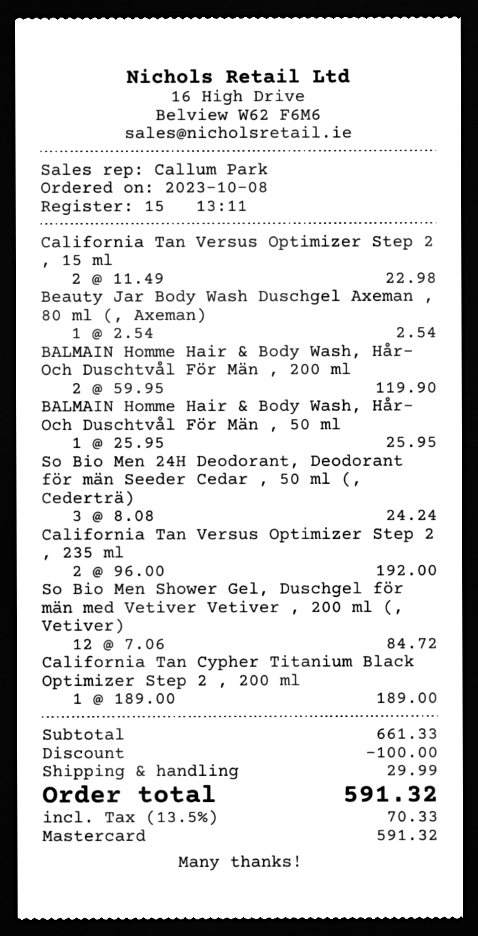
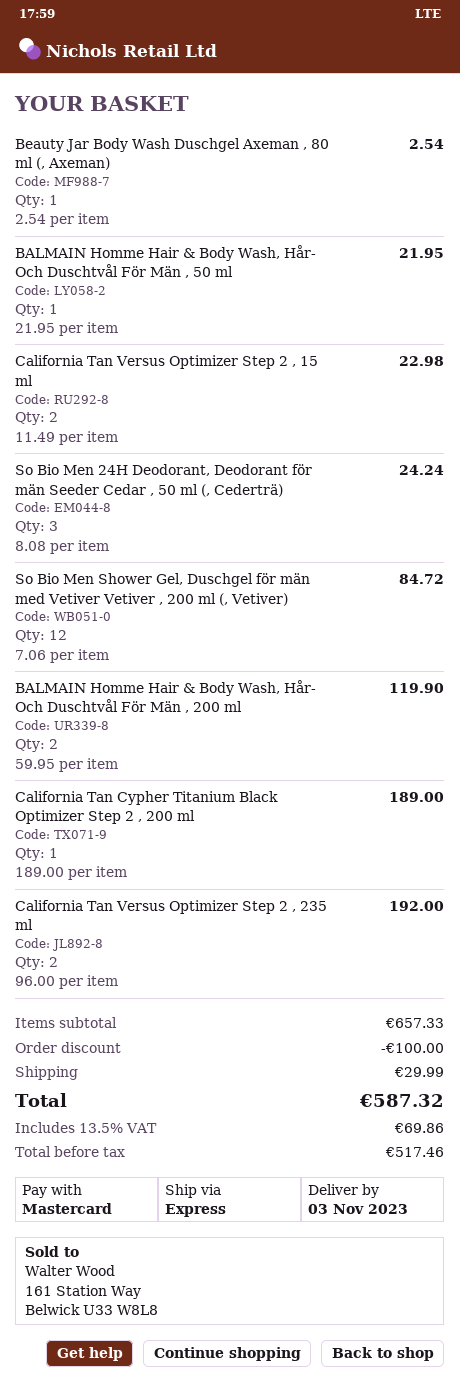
BALMAIN Homme Hair & Body Wash, Hår- Och Duschtvål För Män , 50 ml: 1 x 25.95 = 25.95 -> 1 x 21.95 = 21.95
subtotal: 661.33 -> 657.33
tax: 13.5% = 70.33 -> 13.5% = 69.86
total: 591.32 -> 587.32

